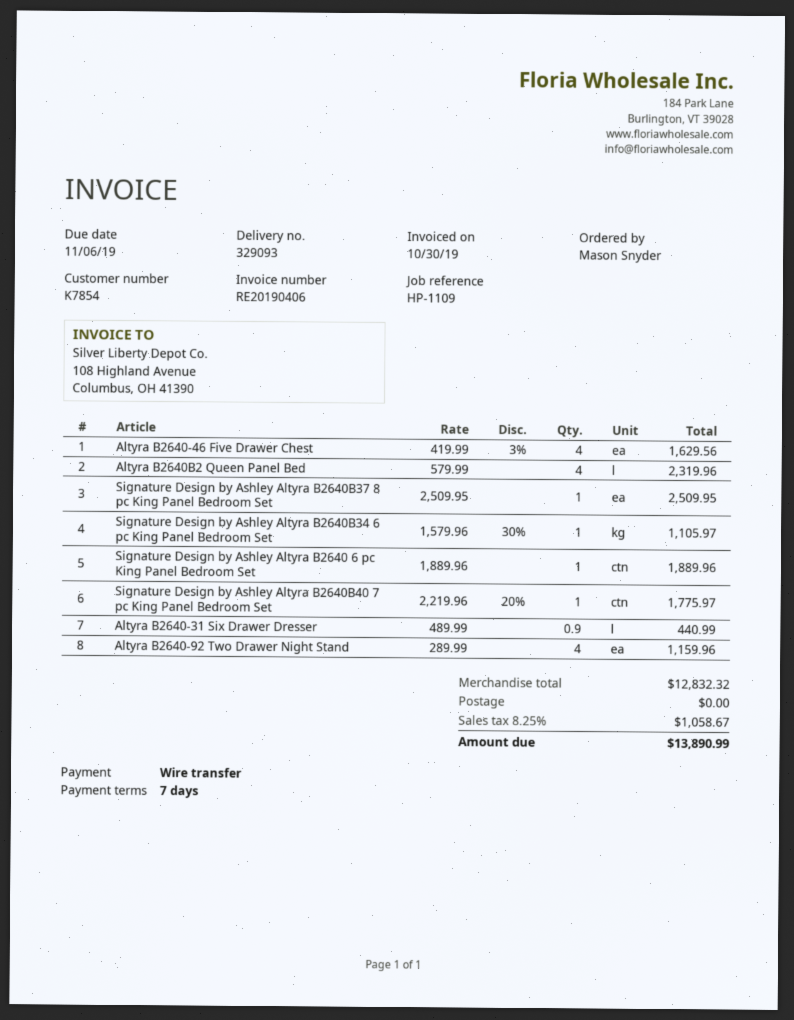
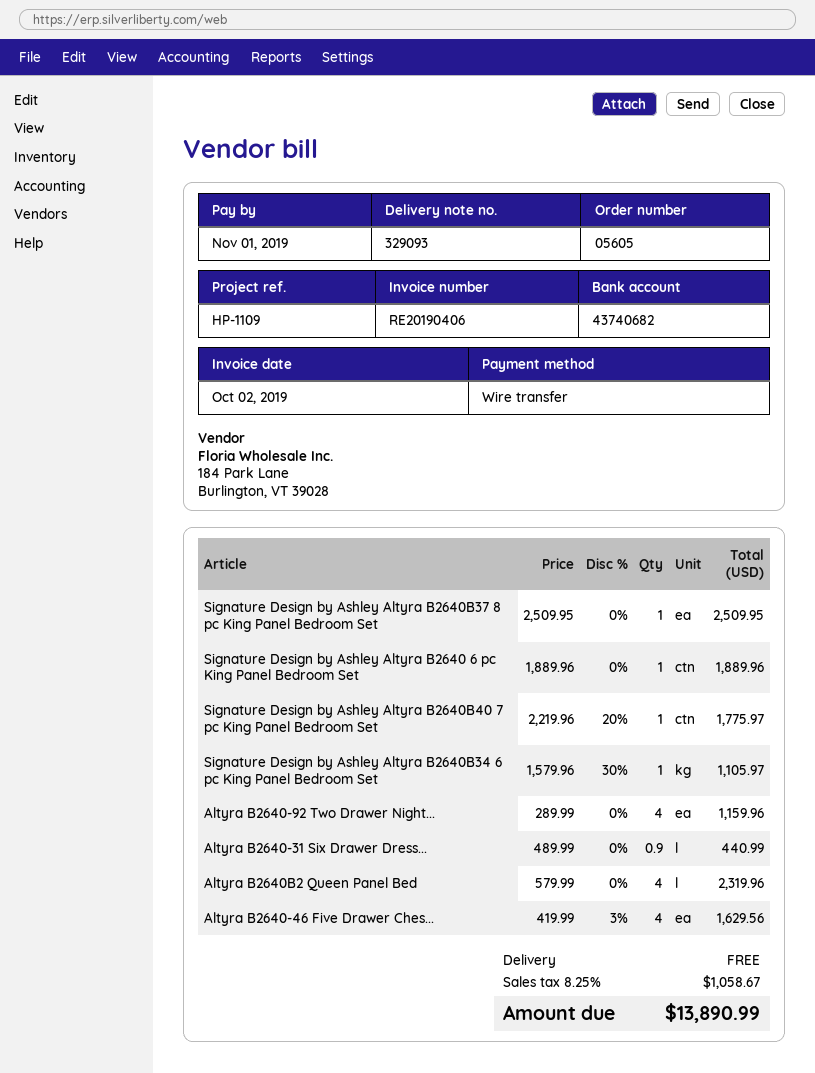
invoice date: 2019-10-30 -> 2019-10-02
due date: 2019-11-06 -> 2019-11-01

